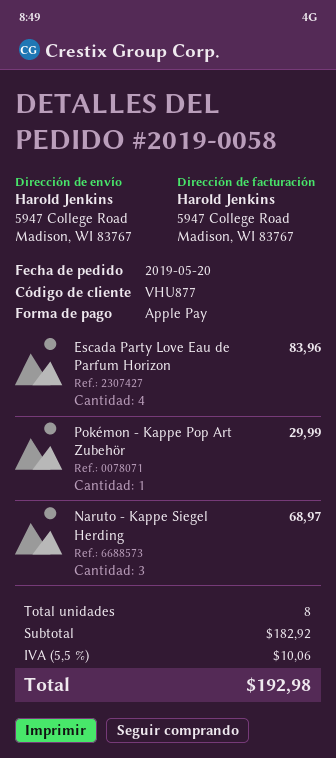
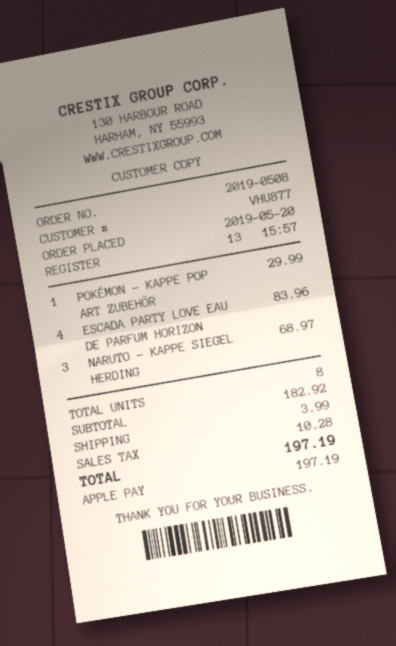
order number: 2019-0058 -> 2019-0508
shipping: none -> 3.99
tax: 10.06 -> 10.28
total: 192.98 -> 197.19

